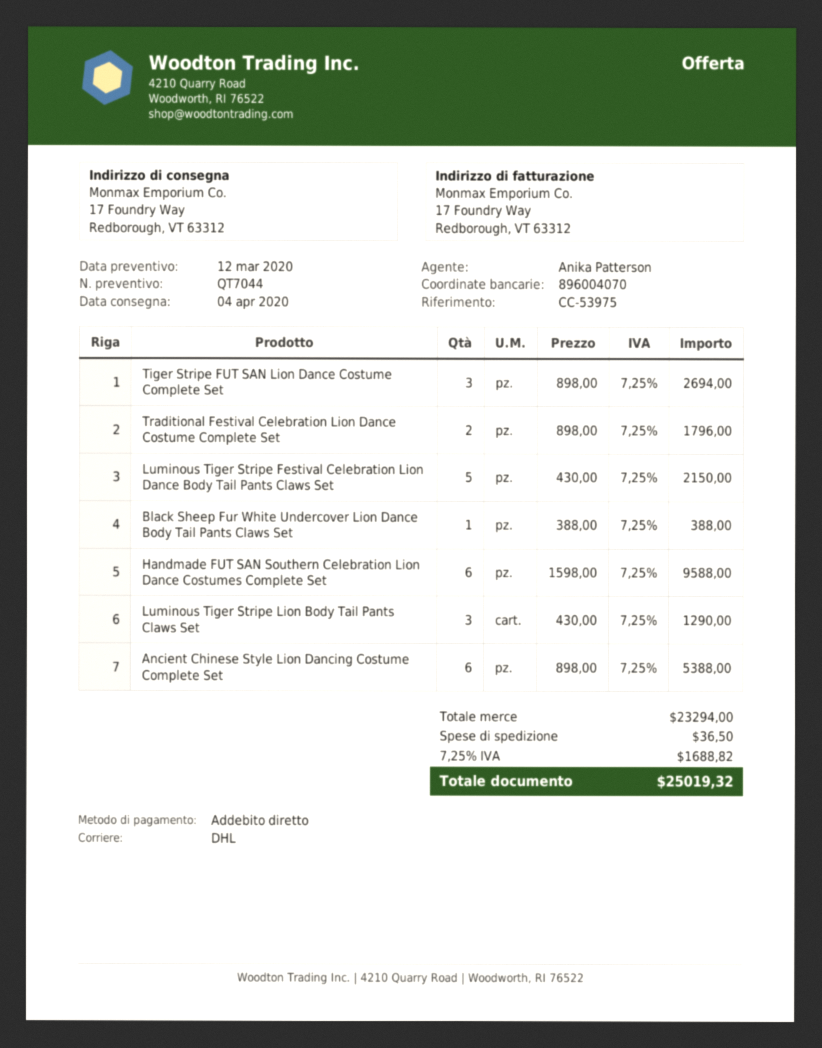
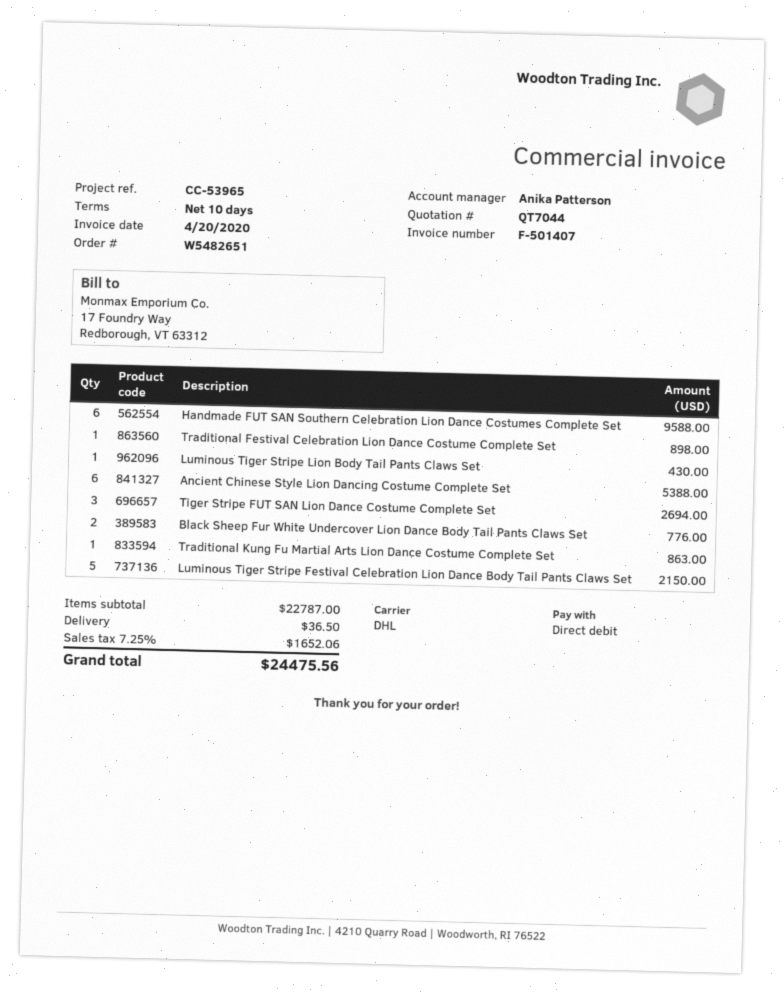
reference: CC-53975 -> CC-53965
Traditional Festival Celebration Lion Dance Costume Complete Set: 2 for 1796.00 -> 1 for 898.00
Black Sheep Fur White Undercover Lion Dance Body Tail Pants Claws Set: 1 for 388.00 -> 2 for 776.00
Luminous Tiger Stripe Lion Body Tail Pants Claws Set: 3 for 1290.00 -> 1 for 430.00
Traditional Kung Fu Martial Arts Lion Dance Costume Complete Set: none -> 1 for 863.00
subtotal: 23294.00 -> 22787.00
tax: 7.25% = 1688.82 -> 7.25% = 1652.06
total: 25019.32 -> 24475.56

